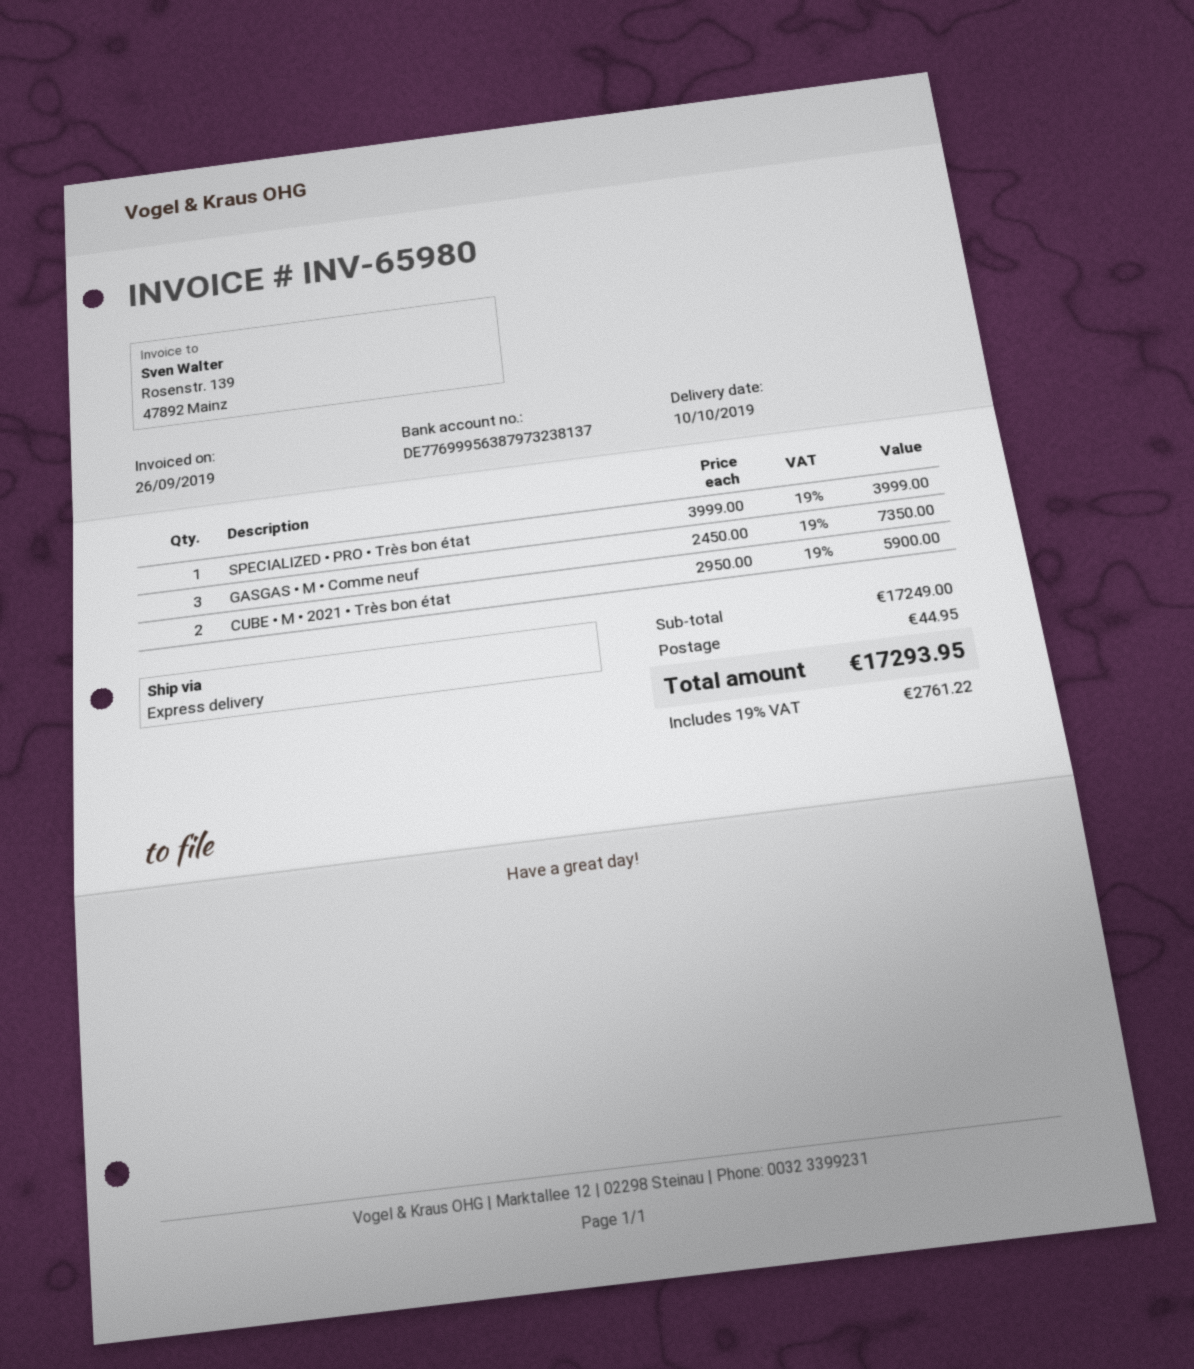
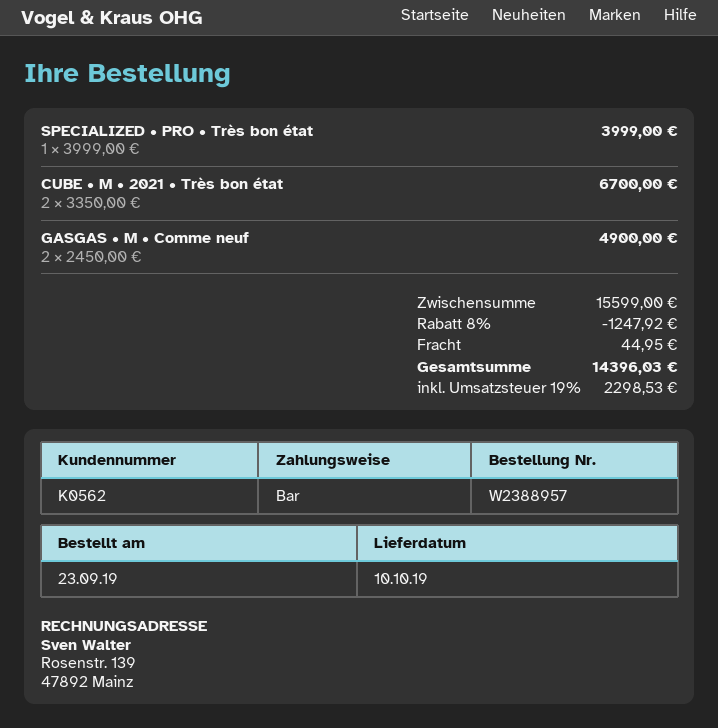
GASGAS • M • Comme neuf: 3 x 2450.00 = 7350.00 -> 2 x 2450.00 = 4900.00
CUBE • M • 2021 • Très bon état: 2 x 2950.00 = 5900.00 -> 2 x 3350.00 = 6700.00
subtotal: 17249.00 -> 15599.00
discount: none -> 8% = 1247.92
tax: 19% = 2761.22 -> 19% = 2298.53
total: 17293.95 -> 14396.03

